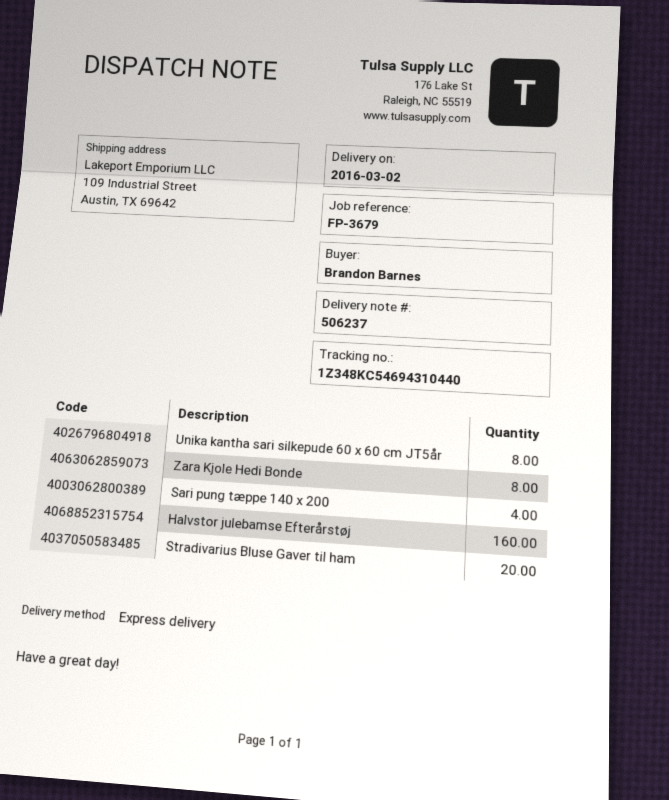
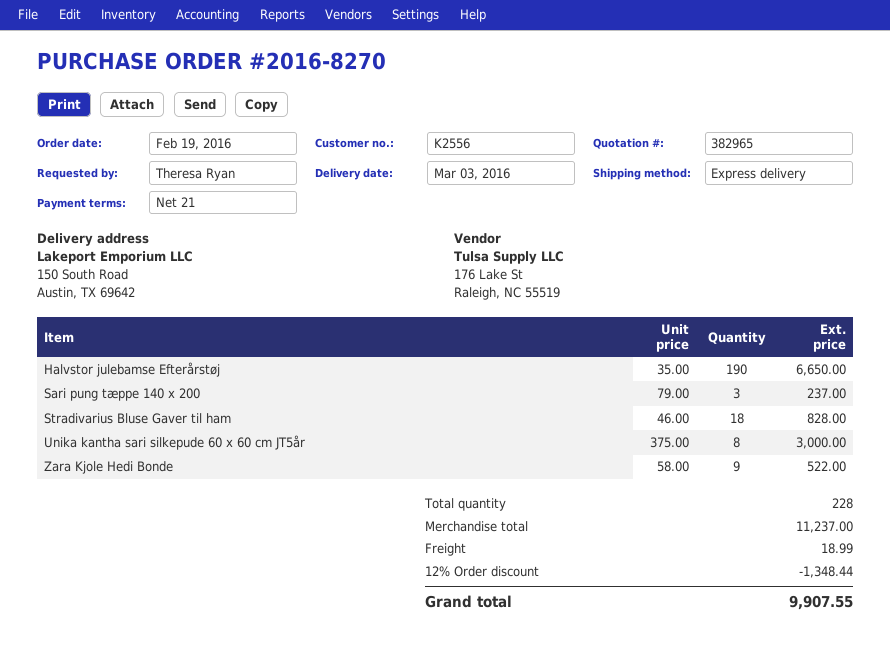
delivery date: 2016-03-02 -> 2016-03-03
ordered by: Brandon Barnes -> Theresa Ryan
ship to: 109 Industrial Street, Austin, TX 69642 -> 150 South Road, Austin, TX 69642
Zara Kjole Hedi Bonde: 8 -> 9
Sari pung tæppe 140 x 200: 4 -> 3
Halvstor julebamse Efterårstøj: 160 -> 190
Stradivarius Bluse Gaver til ham: 20 -> 18

